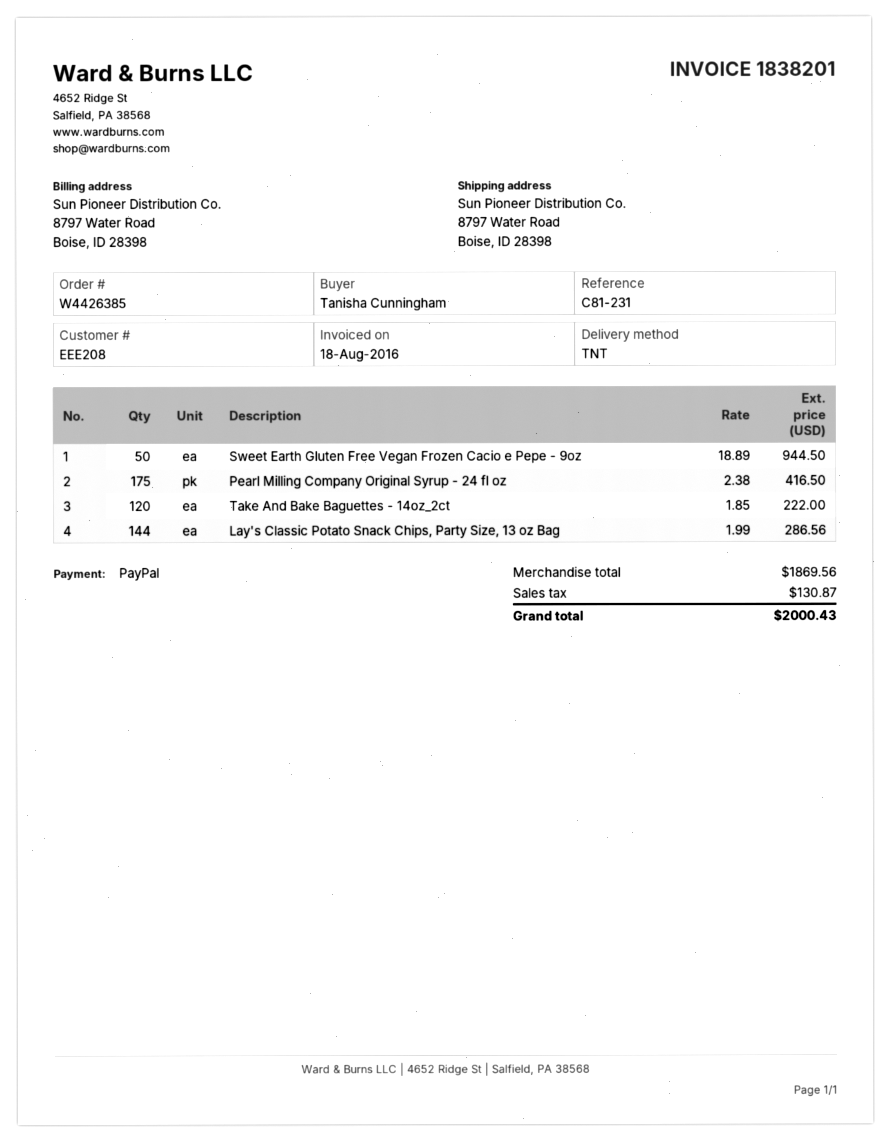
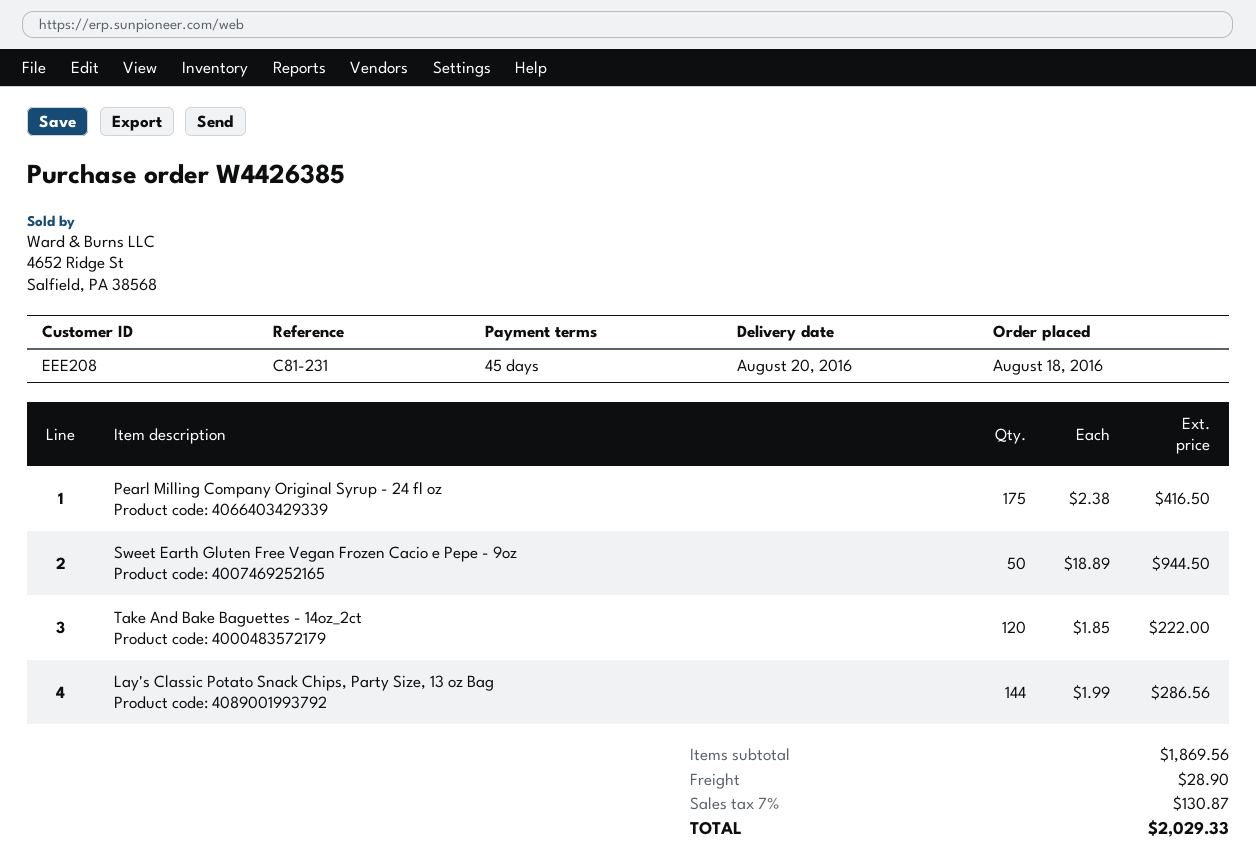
shipping: none -> 28.90
total: 2000.43 -> 2029.33

